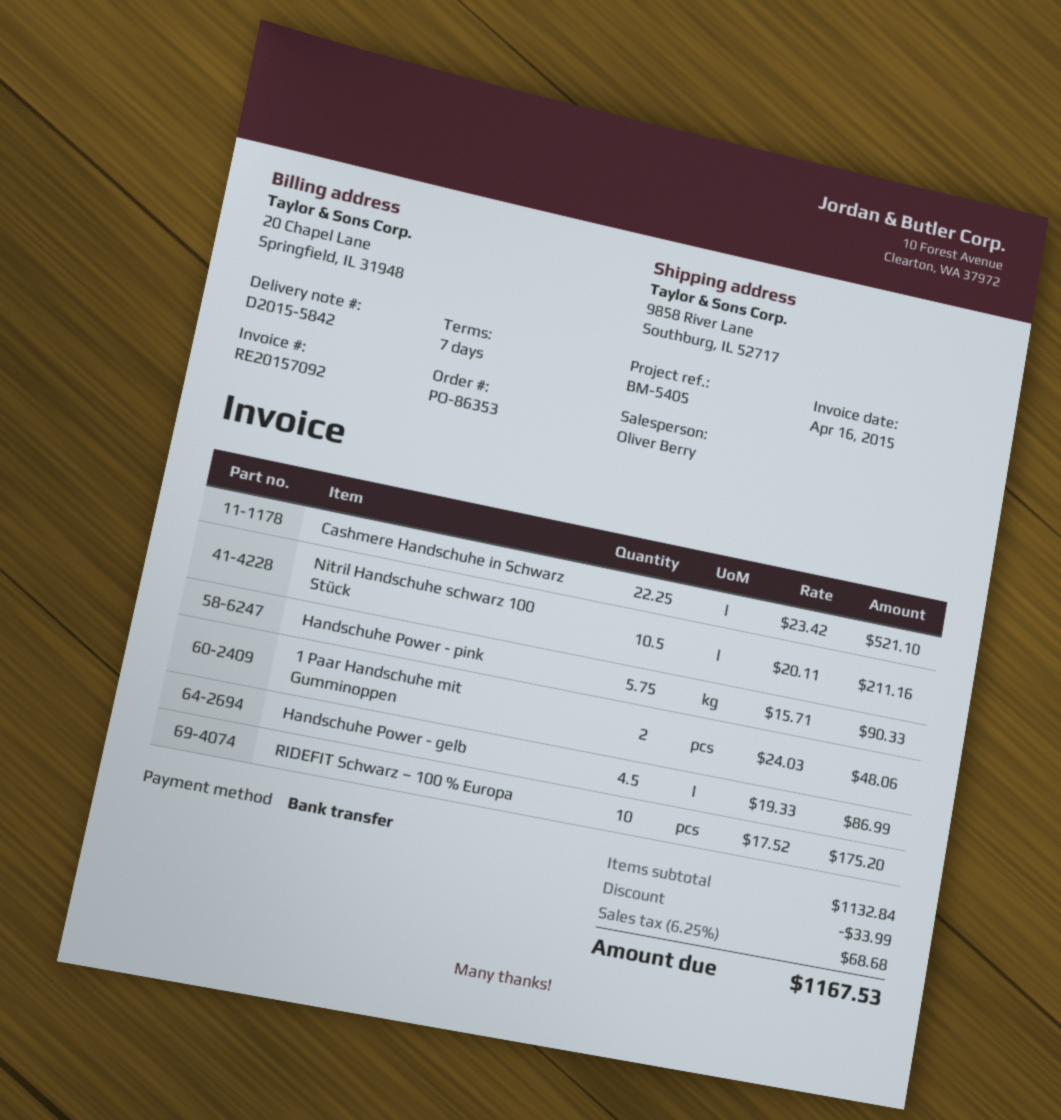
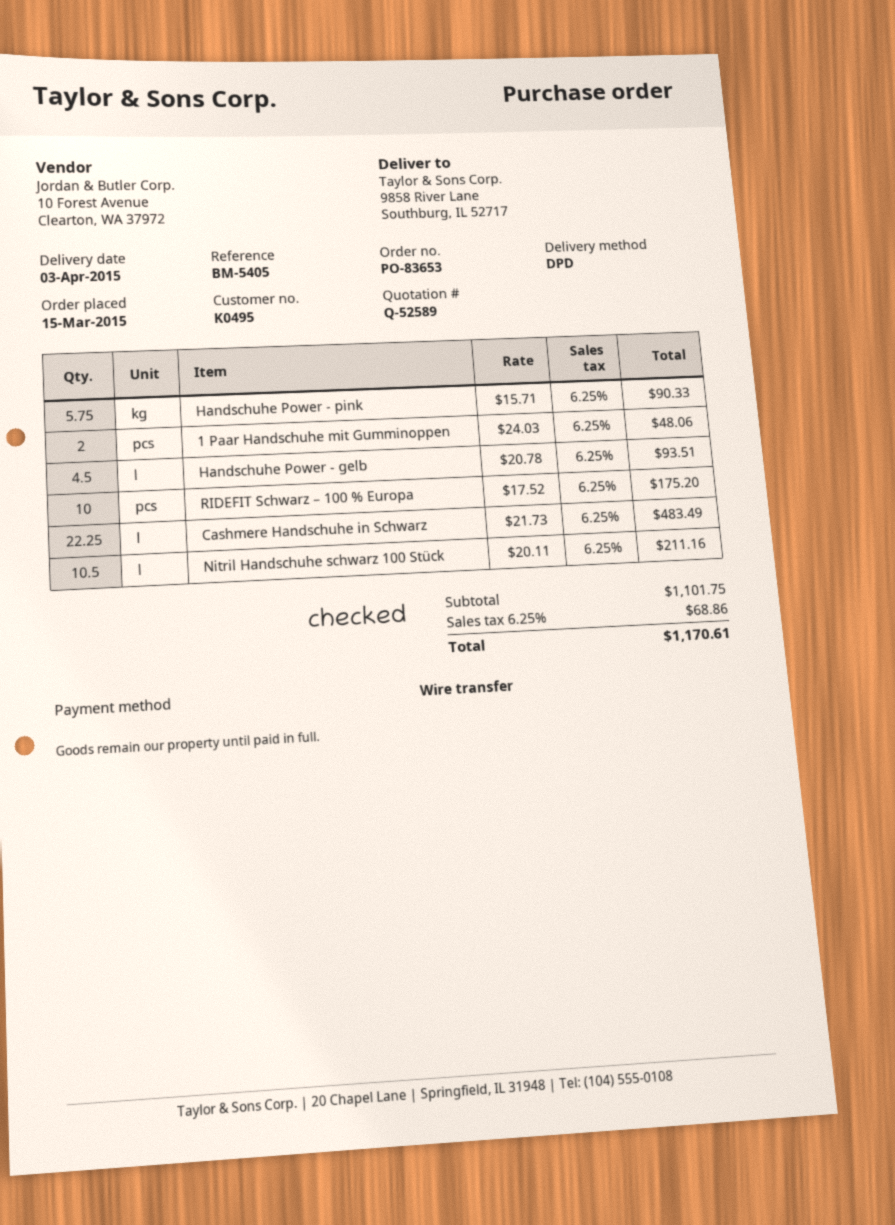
order number: PO-86353 -> PO-83653
Cashmere Handschuhe in Schwarz: 22.25 x 23.42 = 521.10 -> 22.25 x 21.73 = 483.49
Handschuhe Power - gelb: 4.5 x 19.33 = 86.99 -> 4.5 x 20.78 = 93.51
subtotal: 1132.84 -> 1101.75
discount: 33.99 -> none
tax: 6.25% = 68.68 -> 6.25% = 68.86
total: 1167.53 -> 1170.61

